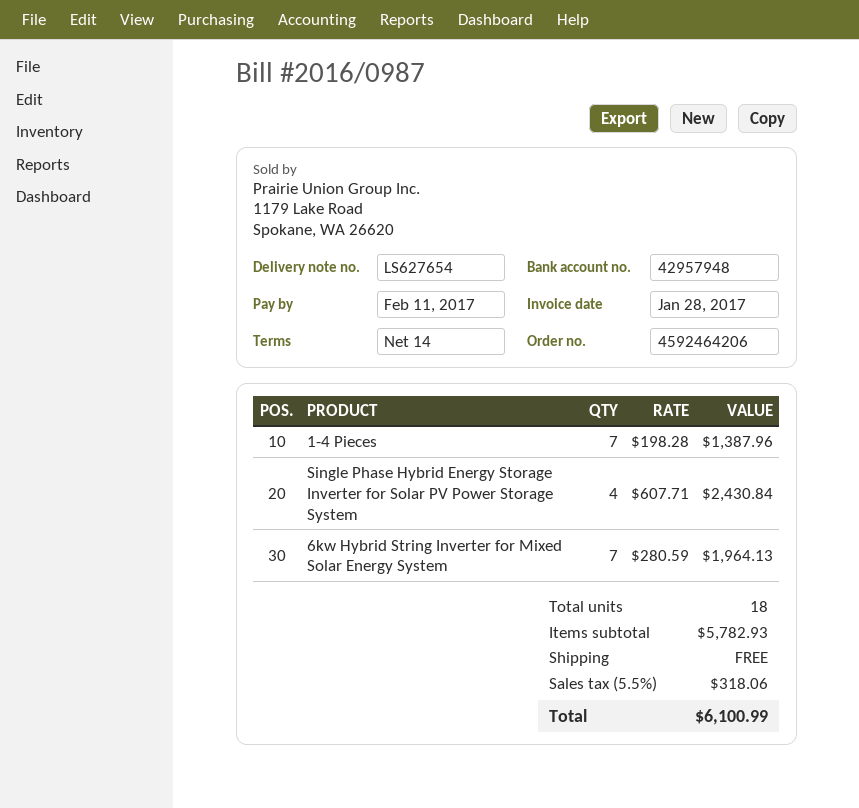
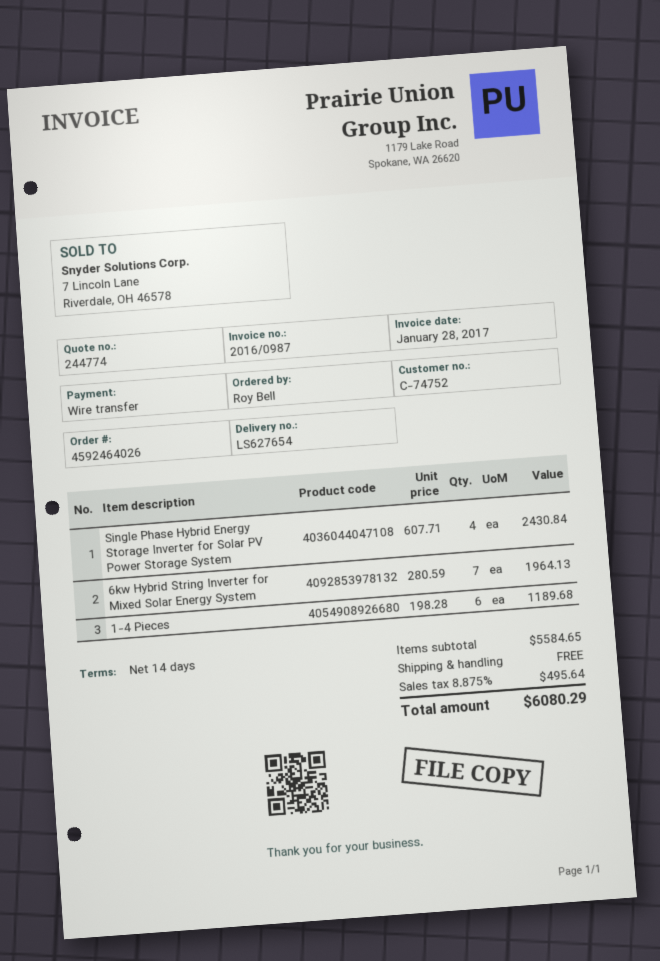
order number: 4592464206 -> 4592464026
1-4 Pieces: 7 x 198.28 = 1387.96 -> 6 x 198.28 = 1189.68
subtotal: 5782.93 -> 5584.65
tax: 5.5% = 318.06 -> 8.875% = 495.64
total: 6100.99 -> 6080.29

